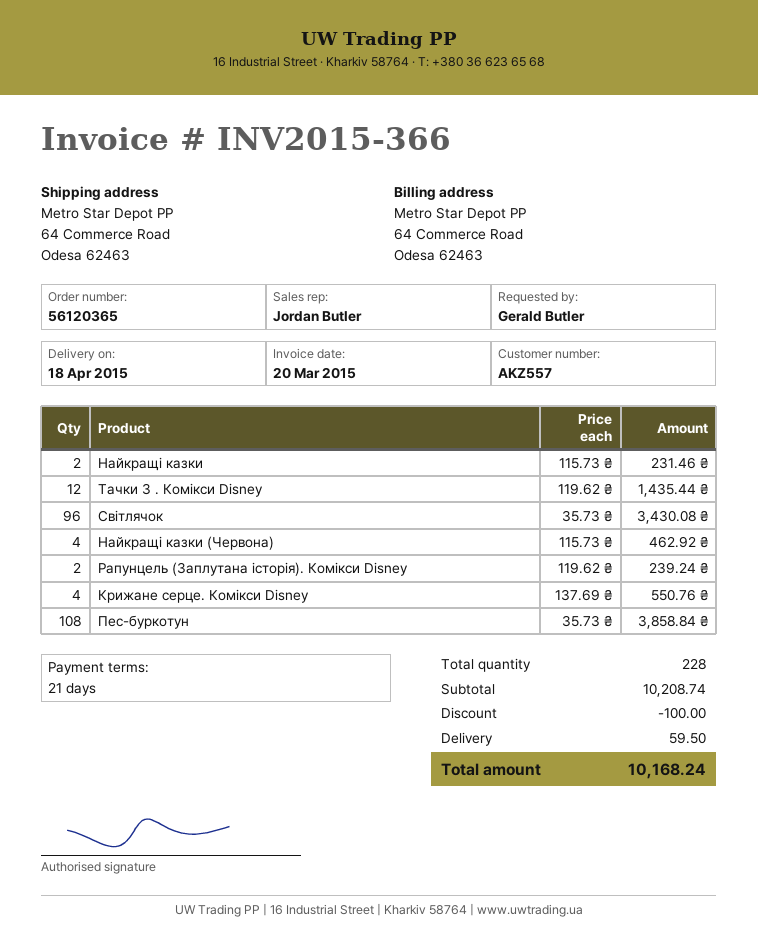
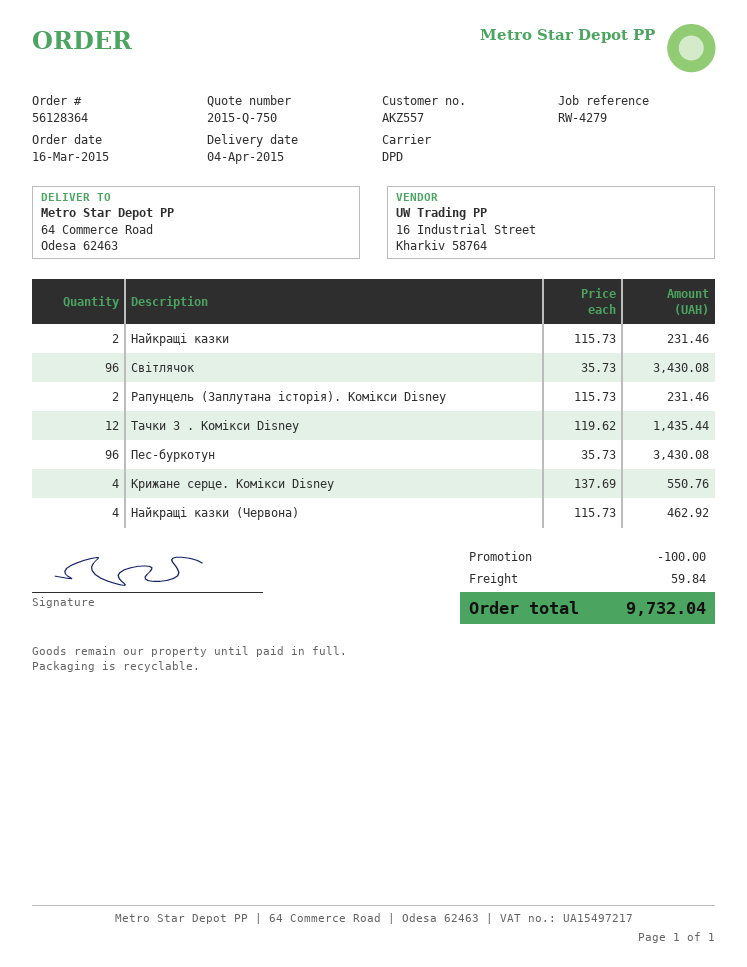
order number: 56120365 -> 56128364
delivery date: 2015-04-18 -> 2015-04-04
Рапунцель (Заплутана історія). Комікси Disney: 2 x 119.62 = 239.24 -> 2 x 115.73 = 231.46
Пес-буркотун: 108 x 35.73 = 3858.84 -> 96 x 35.73 = 3430.08
shipping: 59.50 -> 59.84
total: 10168.24 -> 9732.04

